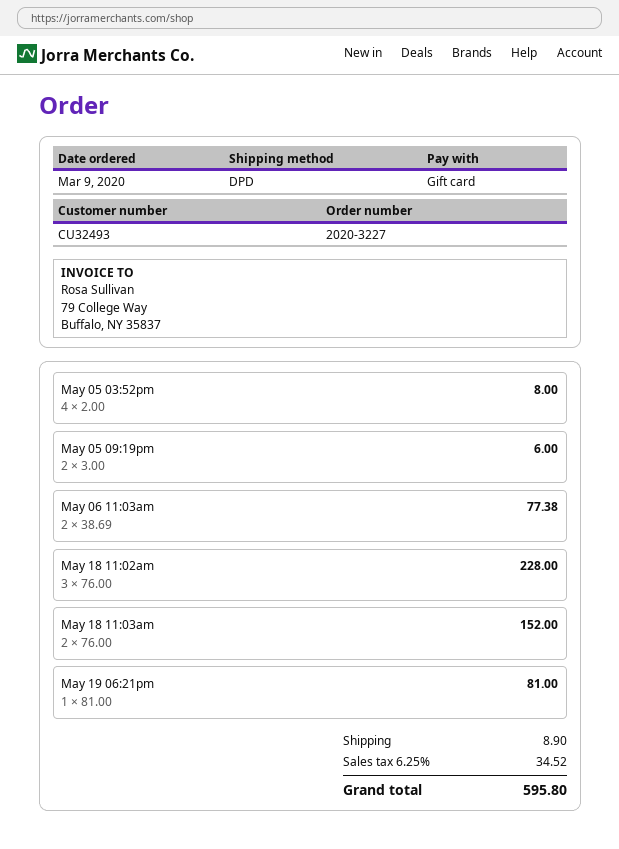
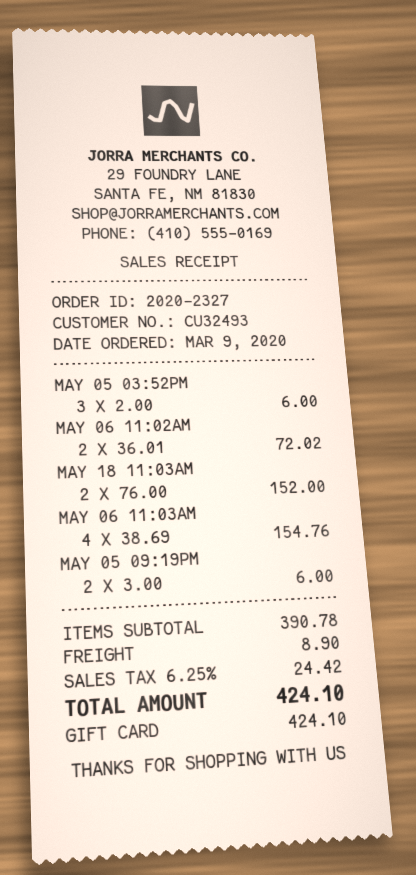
order number: 2020-3227 -> 2020-2327
May 05 03:52pm: 4 x 2.00 = 8.00 -> 3 x 2.00 = 6.00
May 06 11:03am: 2 x 38.69 = 77.38 -> 4 x 38.69 = 154.76
May 18 11:02am: 3 x 76.00 = 228.00 -> none
May 19 06:21pm: 1 x 81.00 = 81.00 -> none
MAY 06 11:02AM: none -> 2 x 36.01 = 72.02
tax: 6.25% = 34.52 -> 6.25% = 24.42
total: 595.80 -> 424.10

